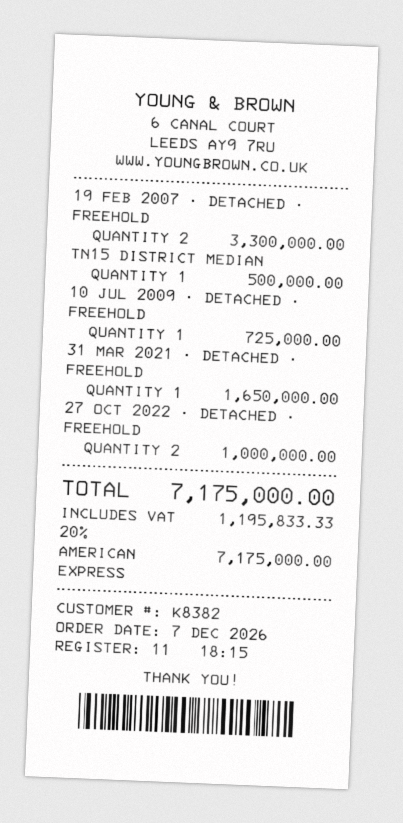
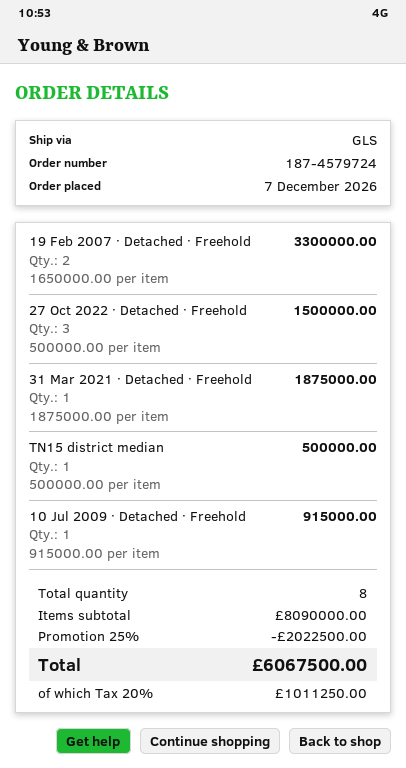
10 JUL 2009 · DETACHED · FREEHOLD: 1 for 725000.00 -> 1 for 915000.00
31 MAR 2021 · DETACHED · FREEHOLD: 1 for 1650000.00 -> 1 for 1875000.00
27 OCT 2022 · DETACHED · FREEHOLD: 2 for 1000000.00 -> 3 for 1500000.00
discount: none -> 25% = 2022500.00
tax: 20% = 1195833.33 -> 20% = 1011250.00
total: 7175000.00 -> 6067500.00

